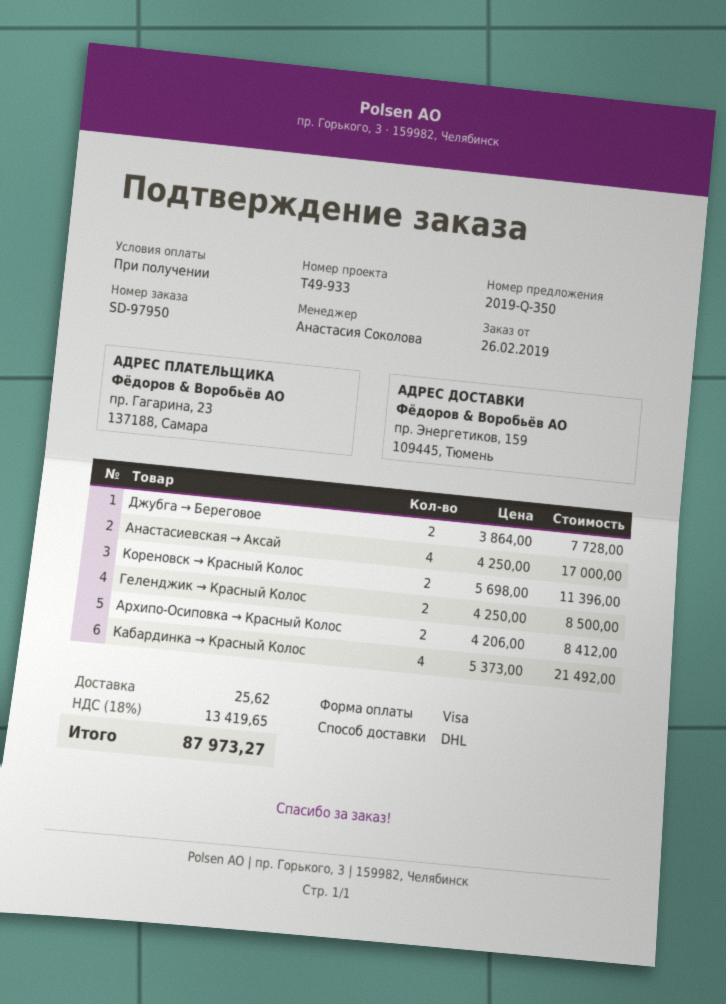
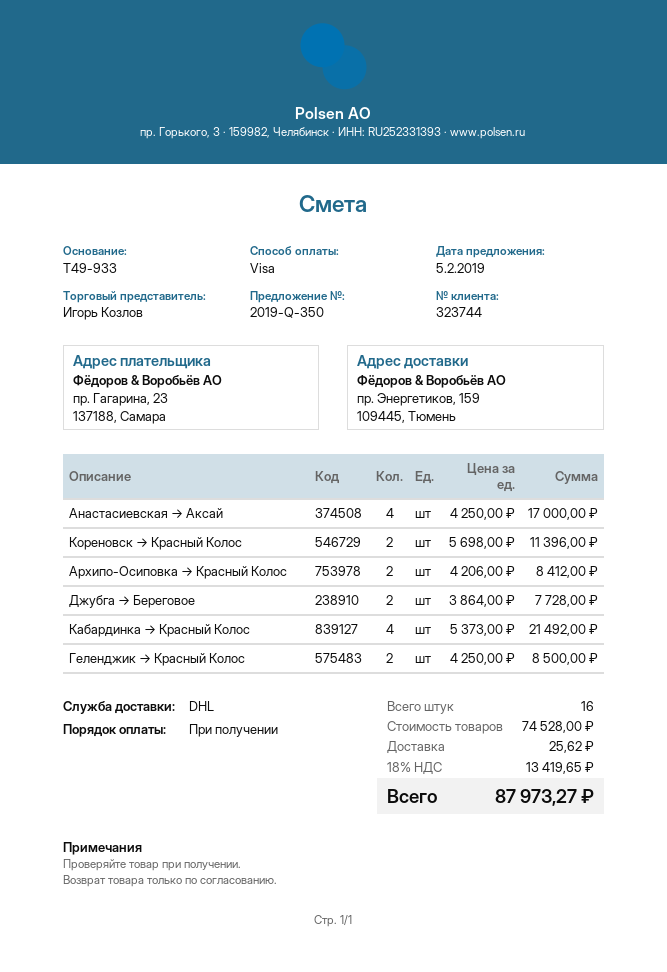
sales rep: Анастасия Соколова -> Игорь Козлов

